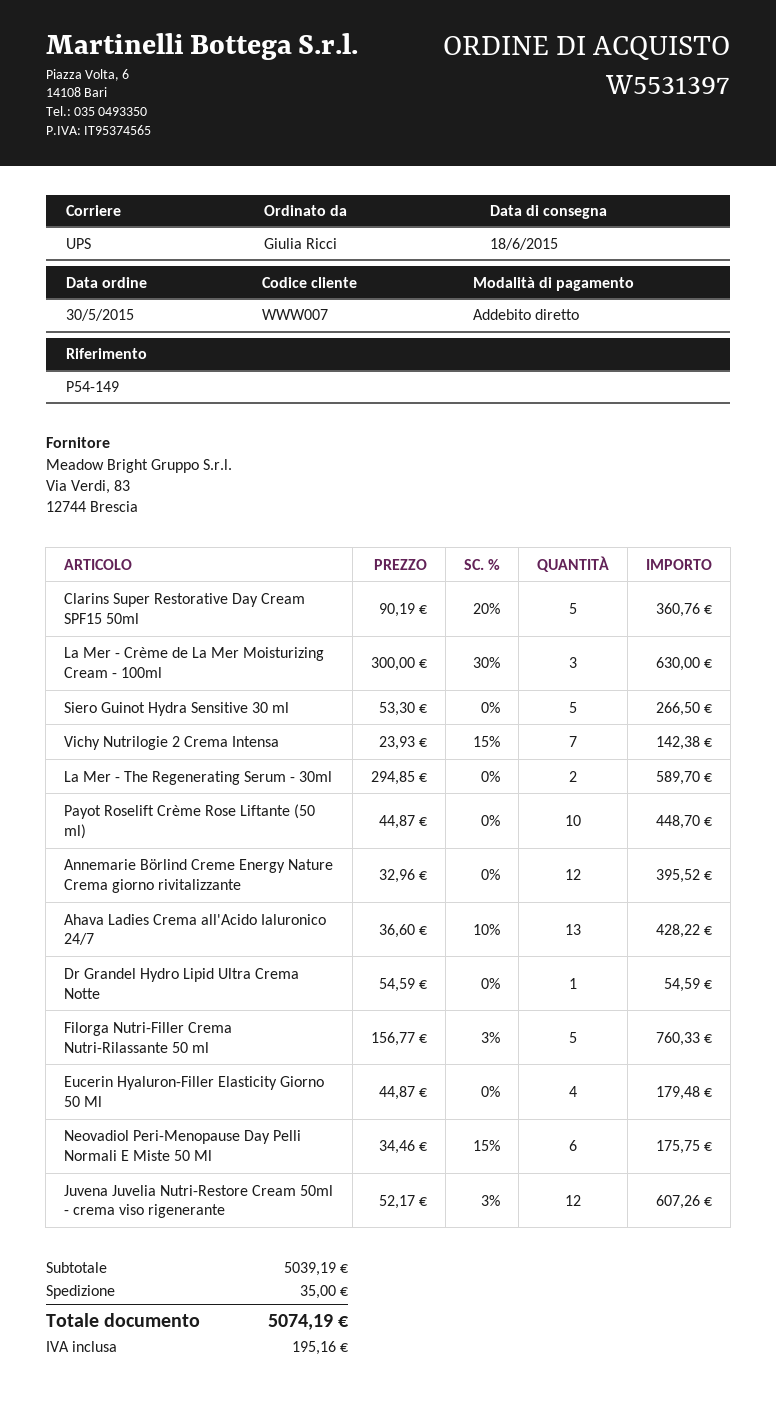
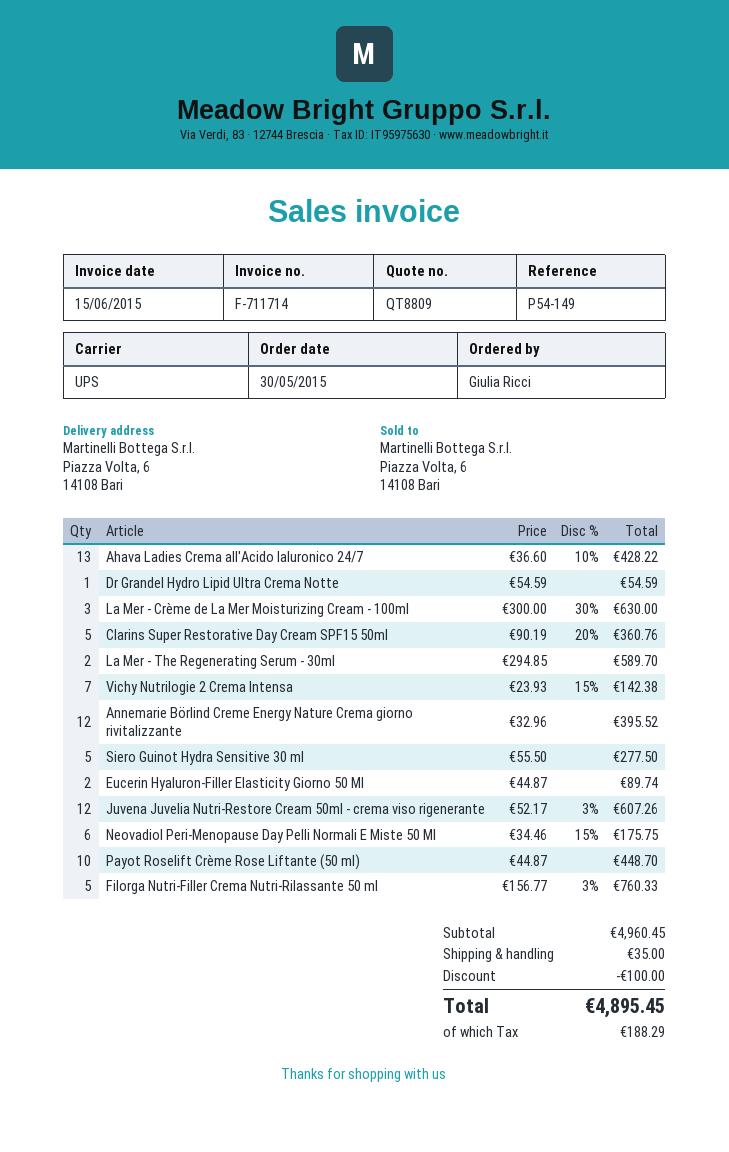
Siero Guinot Hydra Sensitive 30 ml: 5 x 53.30 = 266.50 -> 5 x 55.50 = 277.50
Eucerin Hyaluron-Filler Elasticity Giorno 50 Ml: 4 x 44.87 = 179.48 -> 2 x 44.87 = 89.74
subtotal: 5039.19 -> 4960.45
discount: none -> 100.00
tax: 195.16 -> 188.29
total: 5074.19 -> 4895.45

